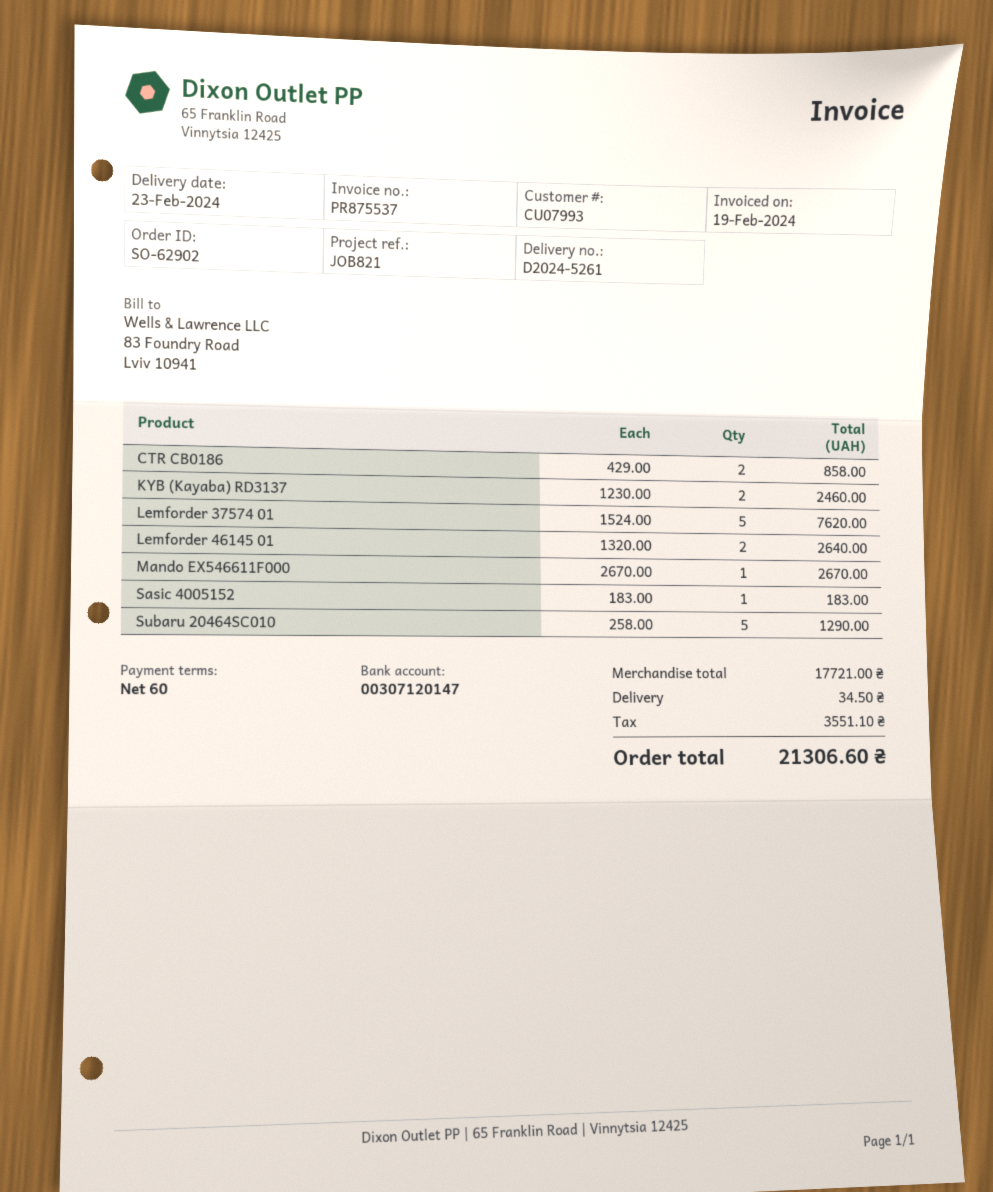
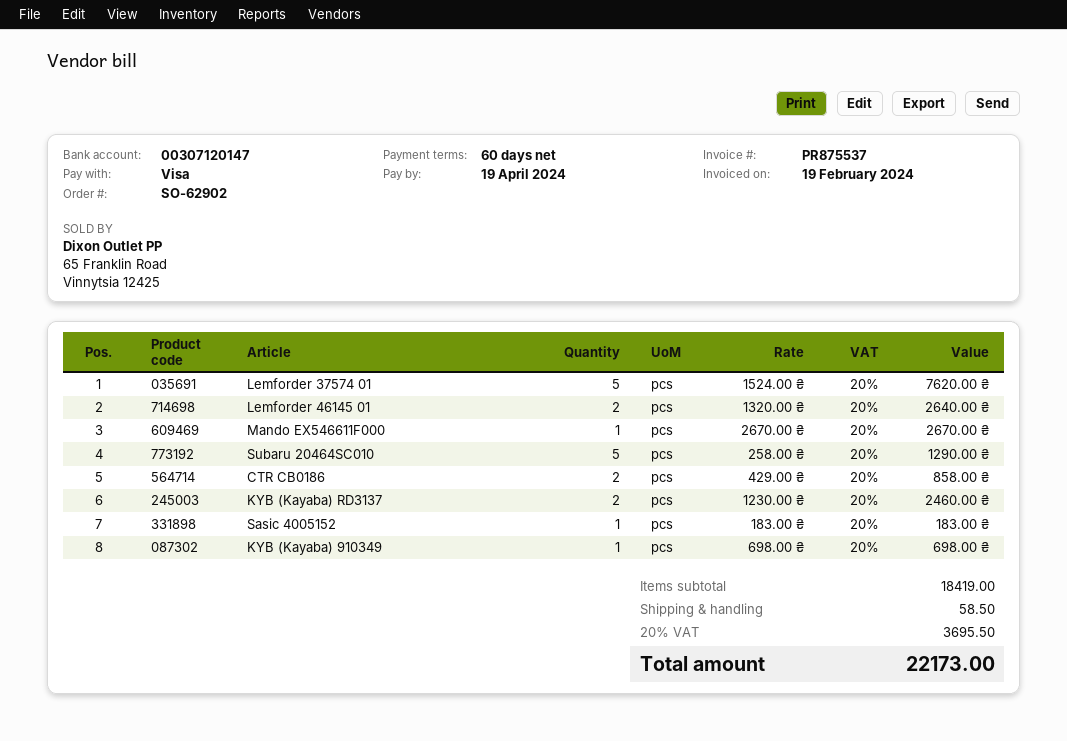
KYB (Kayaba) 910349: none -> 1 x 698.00 = 698.00
subtotal: 17721.00 -> 18419.00
shipping: 34.50 -> 58.50
tax: 3551.10 -> 3695.50
total: 21306.60 -> 22173.00

